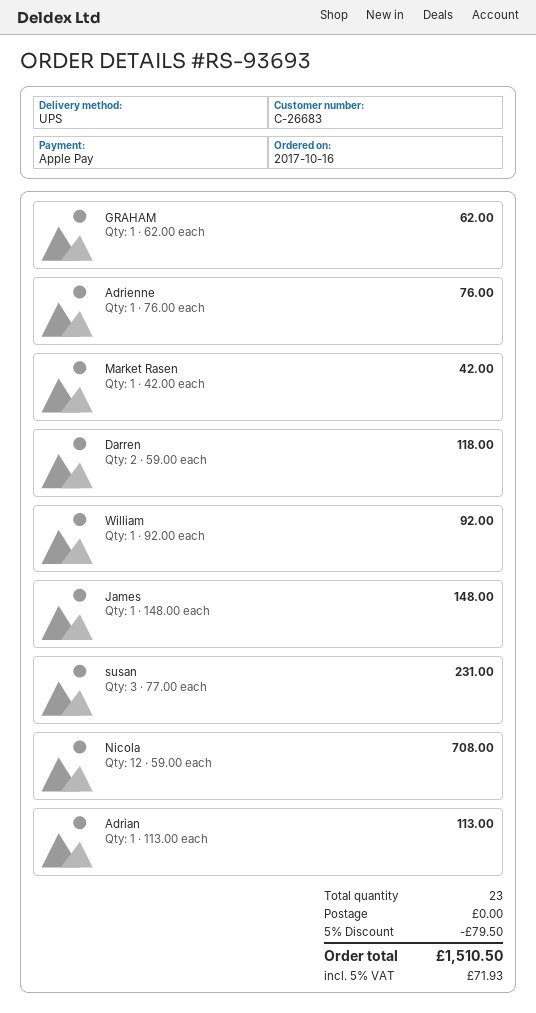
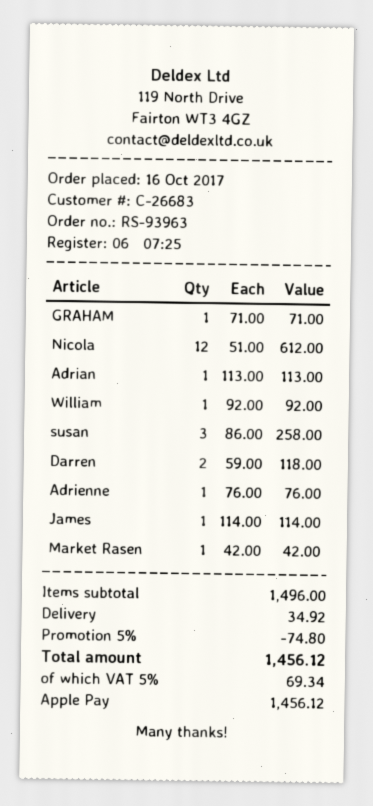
order number: RS-93693 -> RS-93963
GRAHAM: 1 x 62.00 = 62.00 -> 1 x 71.00 = 71.00
James: 1 x 148.00 = 148.00 -> 1 x 114.00 = 114.00
susan: 3 x 77.00 = 231.00 -> 3 x 86.00 = 258.00
Nicola: 12 x 59.00 = 708.00 -> 12 x 51.00 = 612.00
discount: 5% = 79.50 -> 5% = 74.80
shipping: 0.00 -> 34.92
tax: 5% = 71.93 -> 5% = 69.34
total: 1510.50 -> 1456.12

